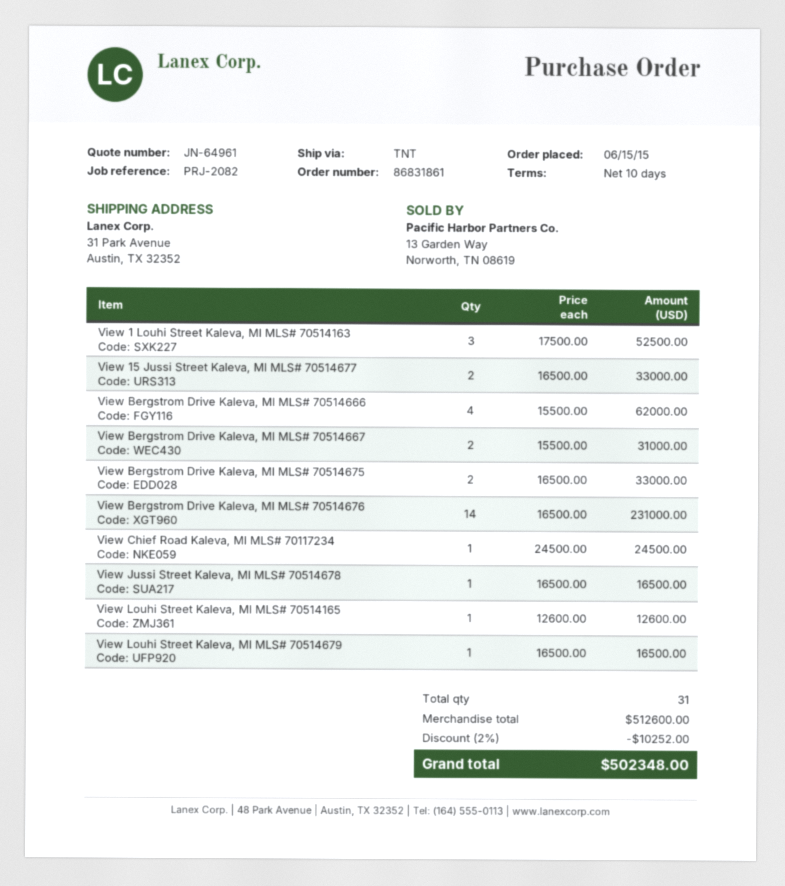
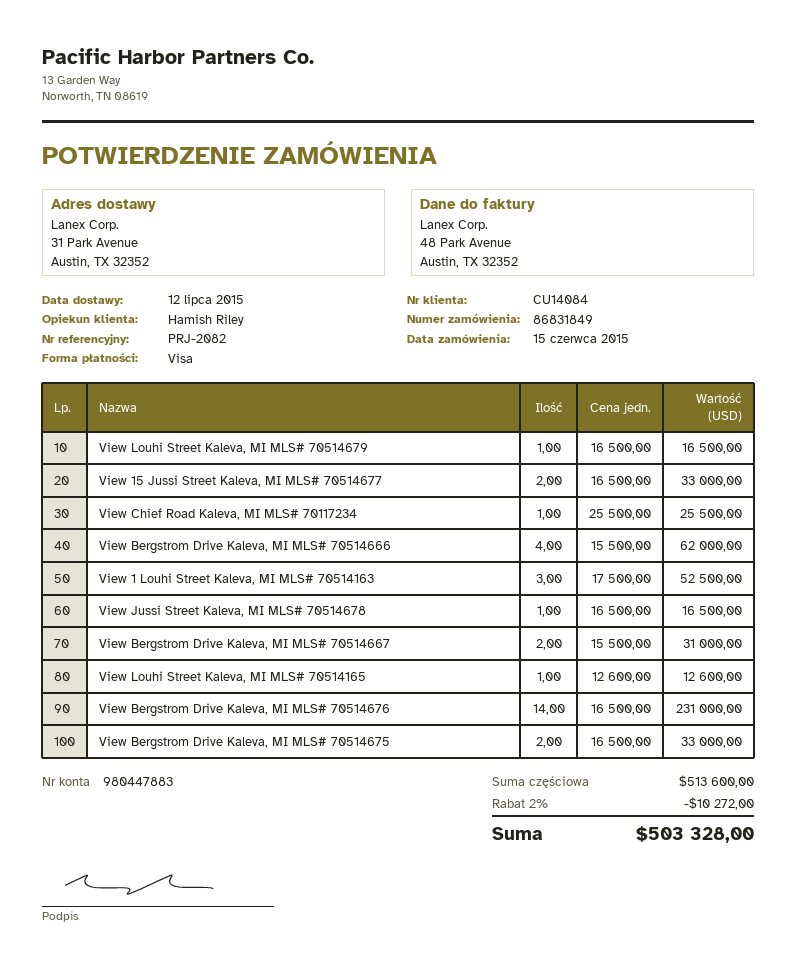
order number: 86831861 -> 86831849
View Chief Road Kaleva, MI MLS# 70117234: 1 x 24500.00 = 24500.00 -> 1 x 25500.00 = 25500.00
subtotal: 512600.00 -> 513600.00
discount: 2% = 10252.00 -> 2% = 10272.00
total: 502348.00 -> 503328.00

